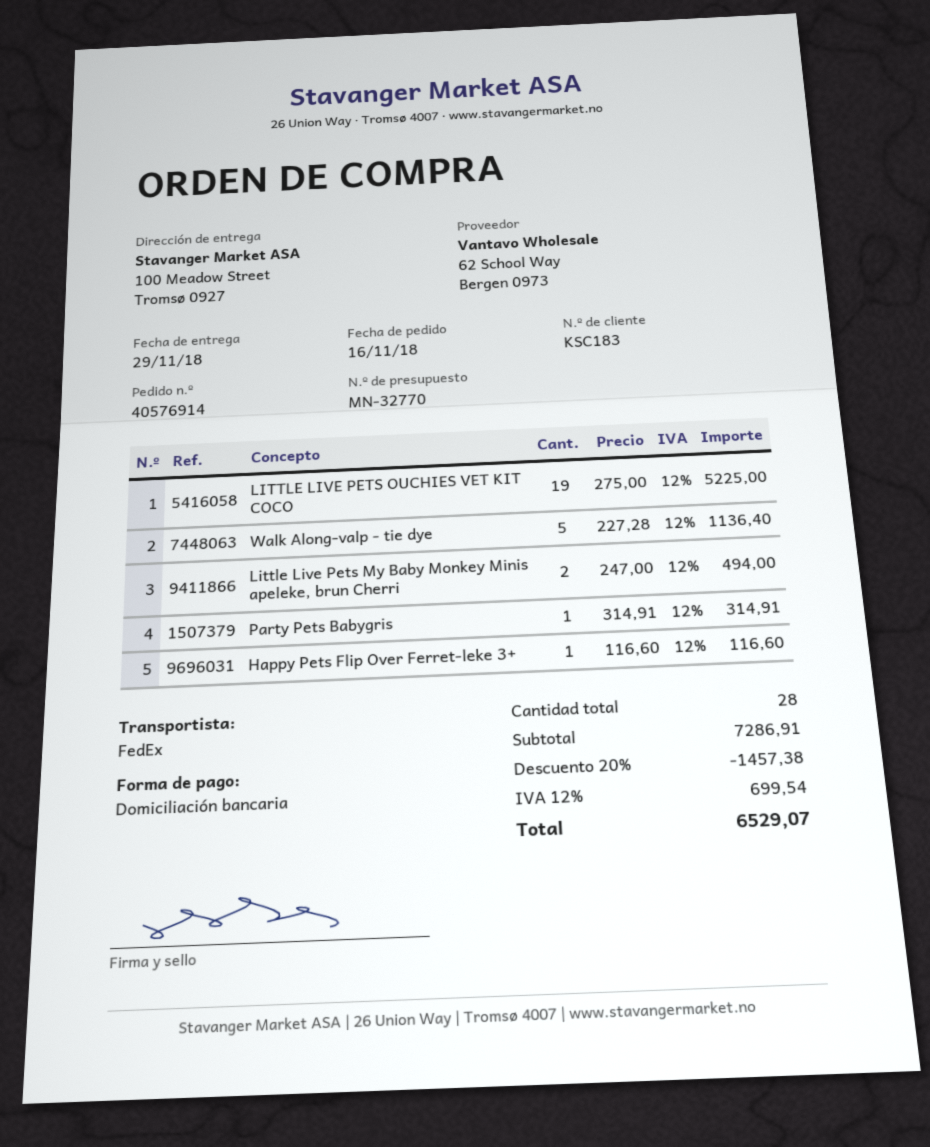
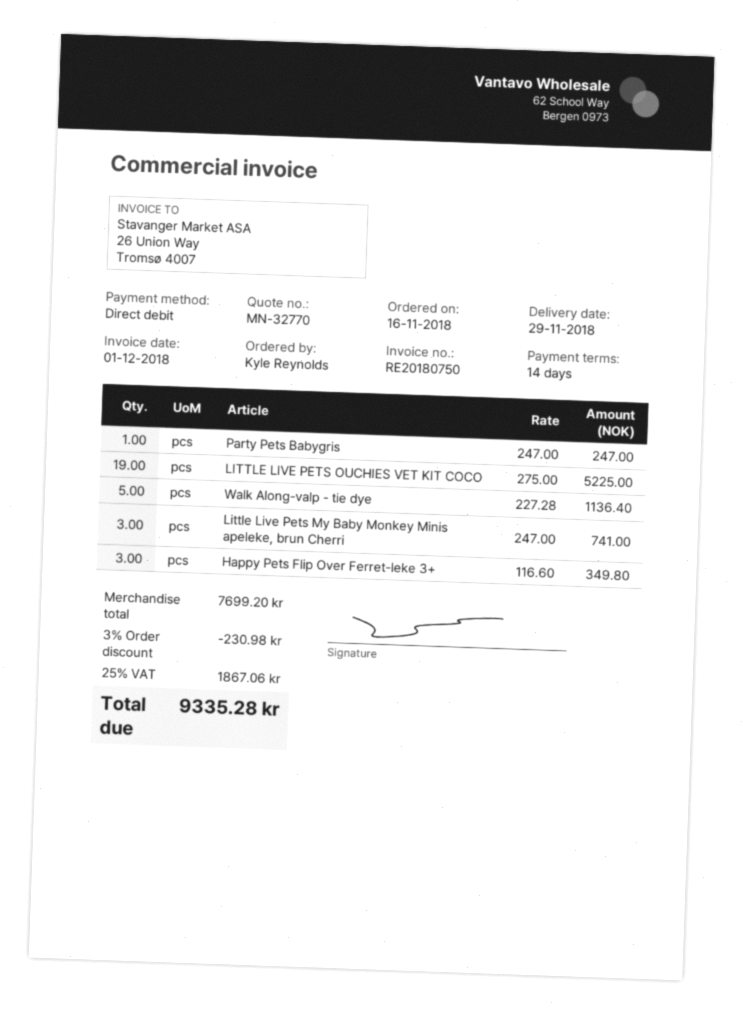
Little Live Pets My Baby Monkey Minis apeleke, brun Cherri: 2 x 247.00 = 494.00 -> 3 x 247.00 = 741.00
Party Pets Babygris: 1 x 314.91 = 314.91 -> 1 x 247.00 = 247.00
Happy Pets Flip Over Ferret-leke 3+: 1 x 116.60 = 116.60 -> 3 x 116.60 = 349.80
subtotal: 7286.91 -> 7699.20
discount: 20% = 1457.38 -> 3% = 230.98
tax: 12% = 699.54 -> 25% = 1867.06
total: 6529.07 -> 9335.28

